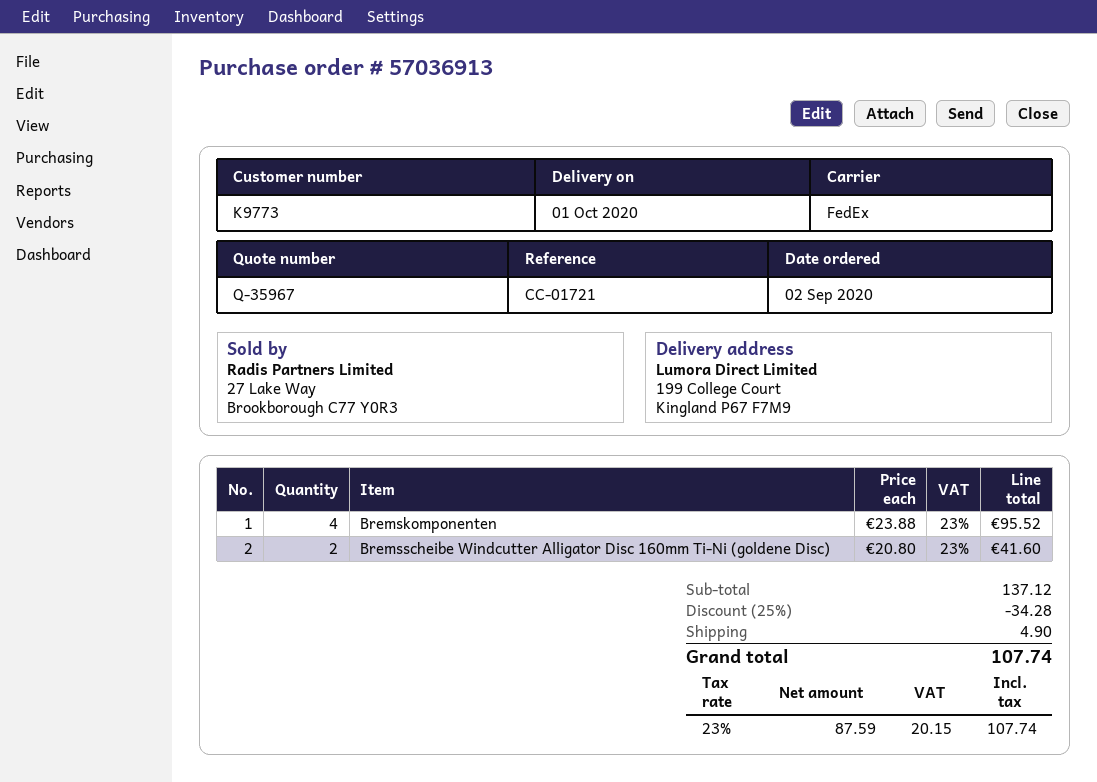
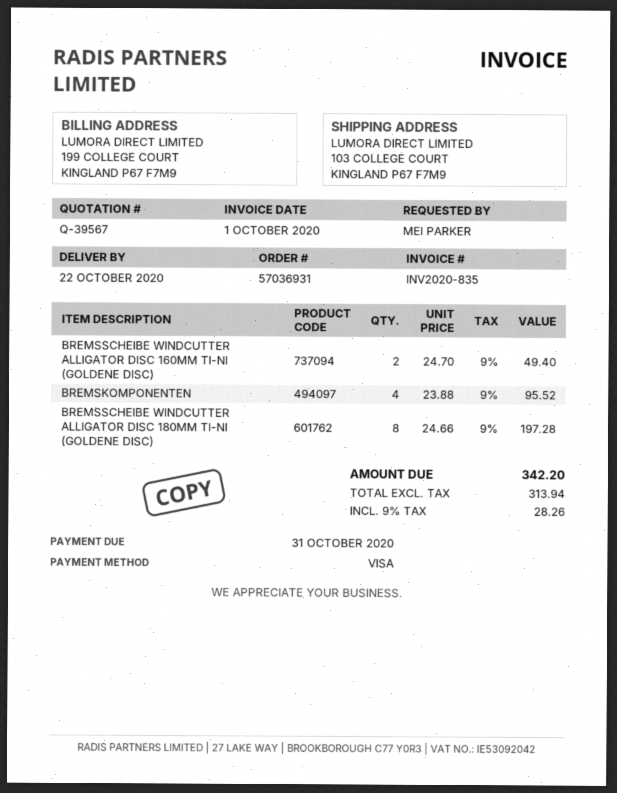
quote number: Q-35967 -> Q-39567
order number: 57036913 -> 57036931
delivery date: 2020-10-01 -> 2020-10-22
ship to: 199 College Court, Kingland P67 F7M9 -> 103 COLLEGE COURT, KINGLAND P67 F7M9
Bremsscheibe Windcutter Alligator Disc 160mm Ti-Ni (goldene Disc): 2 x 20.80 = 41.60 -> 2 x 24.70 = 49.40
BREMSSCHEIBE WINDCUTTER ALLIGATOR DISC 180MM TI-NI (GOLDENE DISC): none -> 8 x 24.66 = 197.28
discount: 25% = 34.28 -> none
shipping: 4.90 -> none
net: 87.59 -> 313.94
tax: 23% = 20.15 -> 9% = 28.26
total: 107.74 -> 342.20

